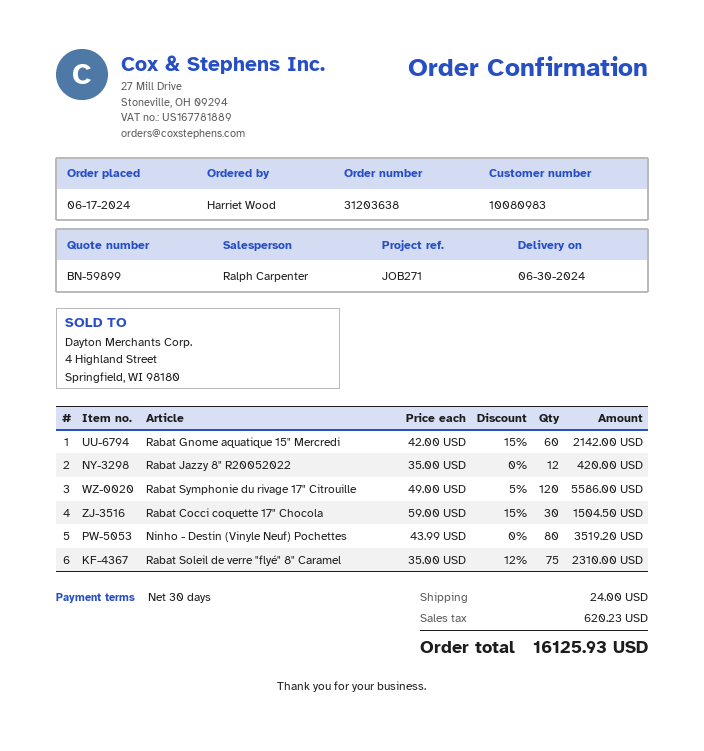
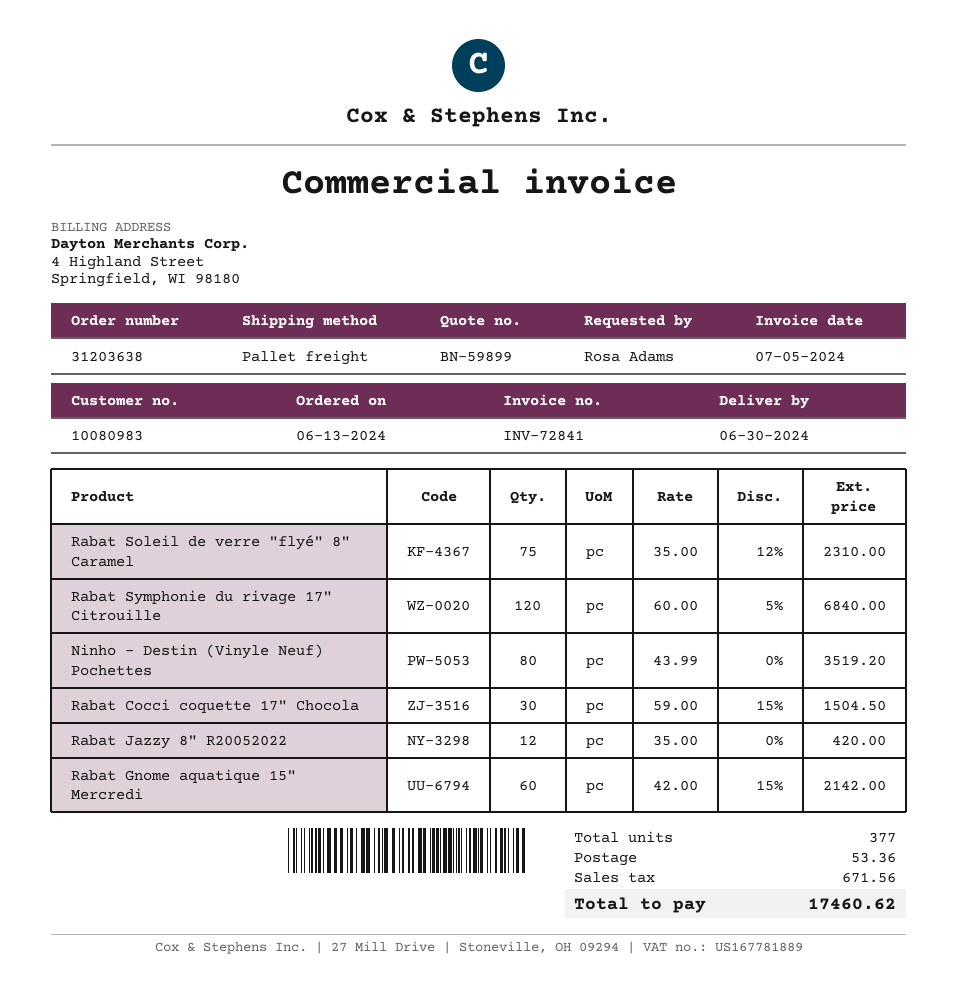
order date: 2024-06-17 -> 2024-06-13
ordered by: Harriet Wood -> Rosa Adams
Rabat Symphonie du rivage 17" Citrouille: 120 x 49.00 - 5% = 5586.00 -> 120 x 60.00 - 5% = 6840.00
shipping: 24.00 -> 53.36
tax: 620.23 -> 671.56
total: 16125.93 -> 17460.62

